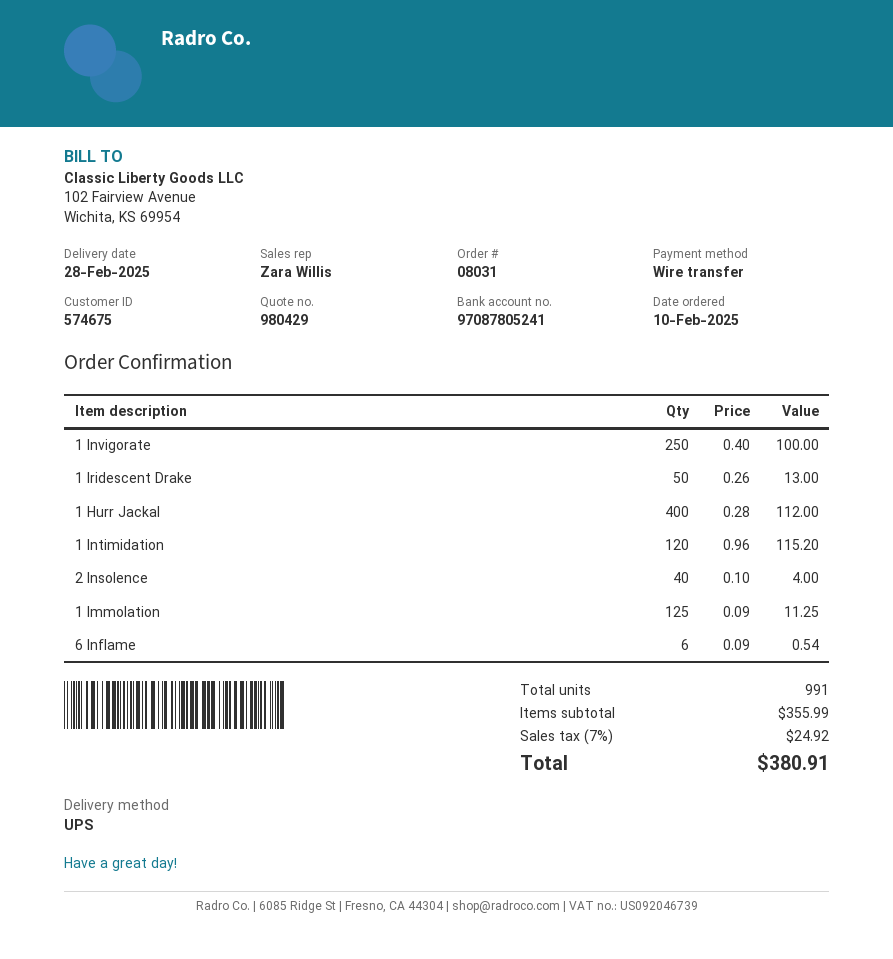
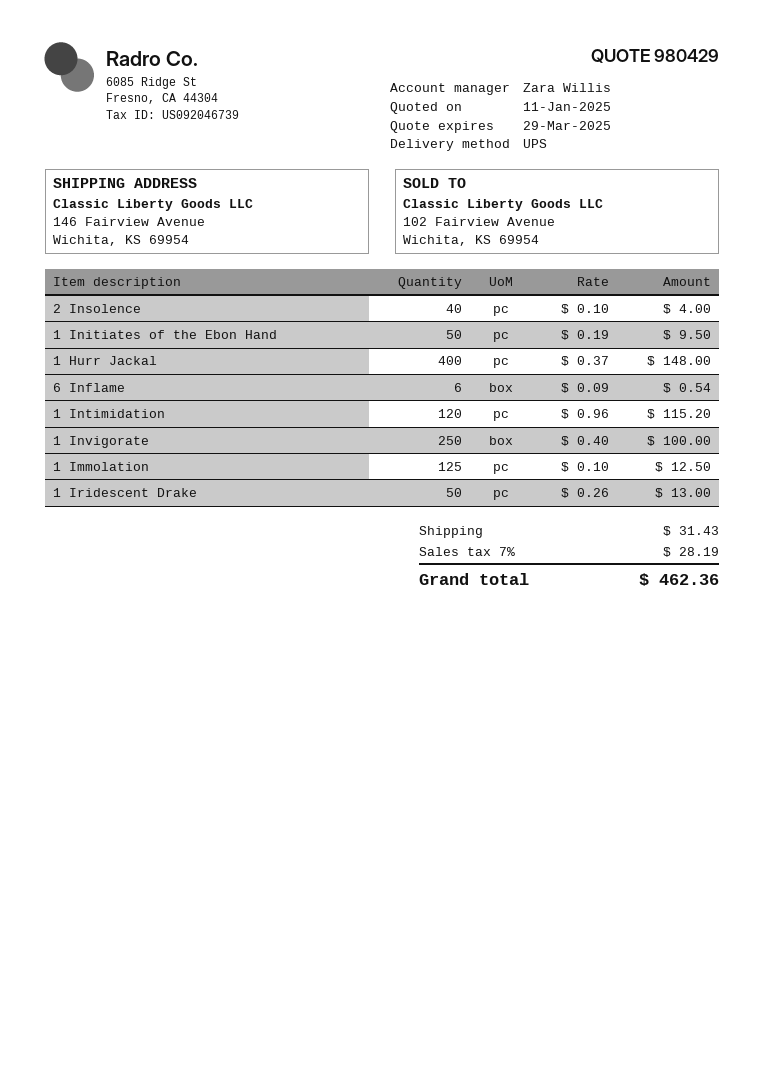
1 Hurr Jackal: 400 x 0.28 = 112.00 -> 400 x 0.37 = 148.00
1 Immolation: 125 x 0.09 = 11.25 -> 125 x 0.10 = 12.50
1 Initiates of the Ebon Hand: none -> 50 x 0.19 = 9.50
shipping: none -> 31.43
tax: 7% = 24.92 -> 7% = 28.19
total: 380.91 -> 462.36

